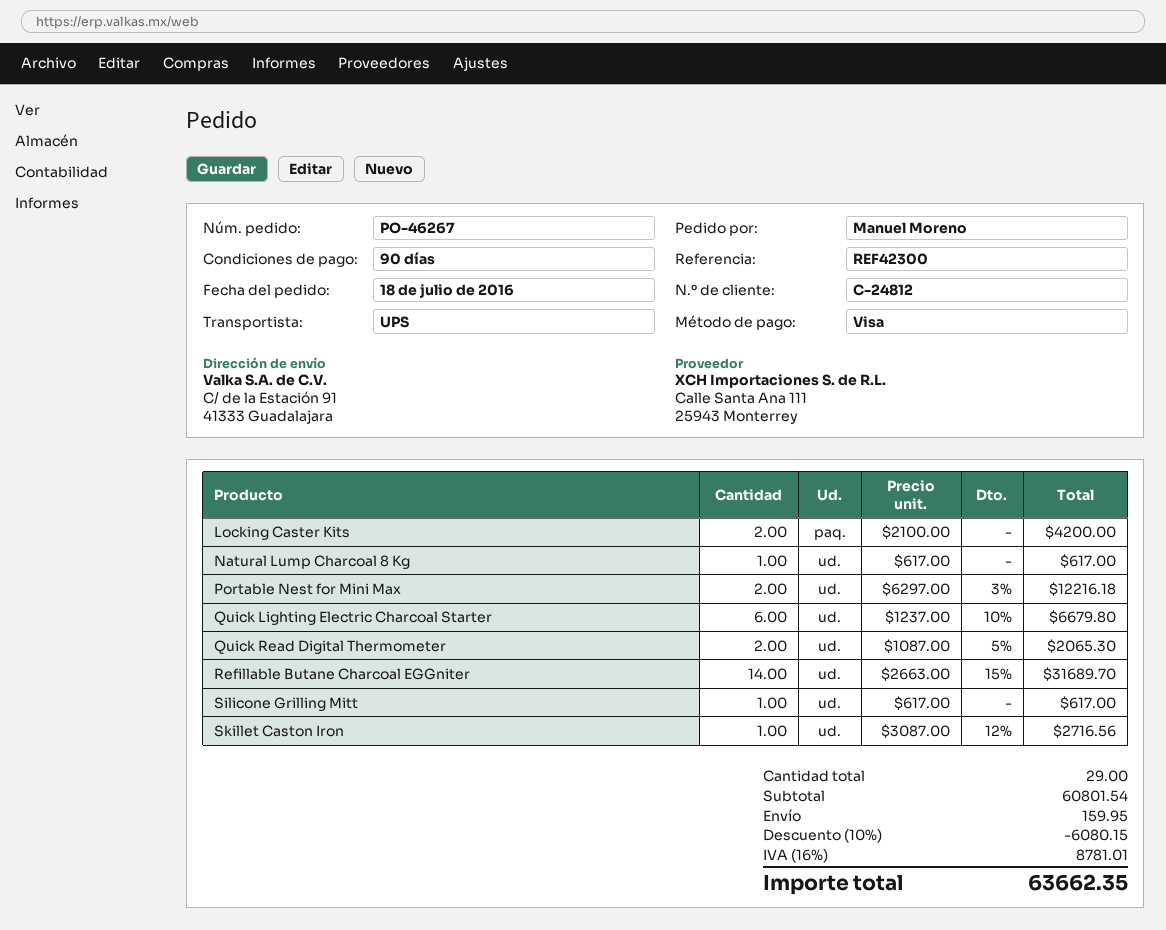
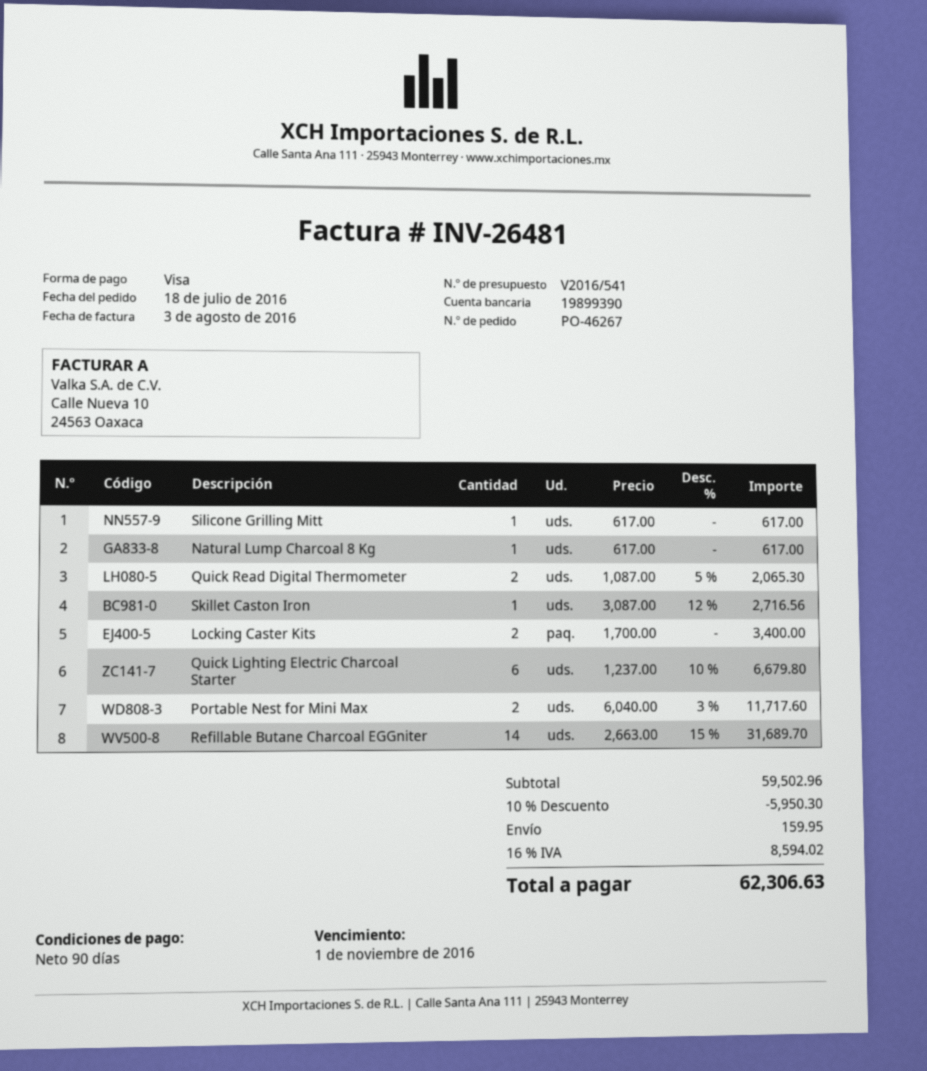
Locking Caster Kits: 2 x 2100.00 = 4200.00 -> 2 x 1700.00 = 3400.00
Portable Nest for Mini Max: 2 x 6297.00 - 3% = 12216.18 -> 2 x 6040.00 - 3% = 11717.60
subtotal: 60801.54 -> 59502.96
discount: 10% = 6080.15 -> 10% = 5950.30
tax: 16% = 8781.01 -> 16% = 8594.02
total: 63662.35 -> 62306.63

